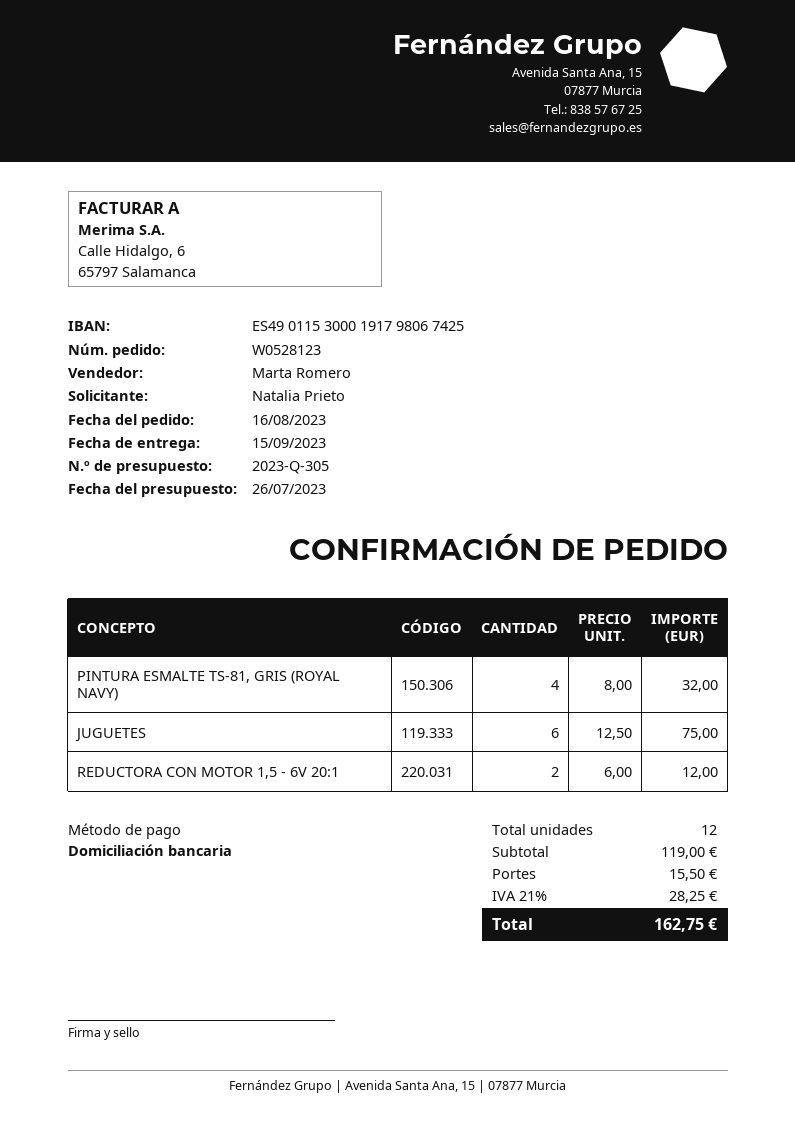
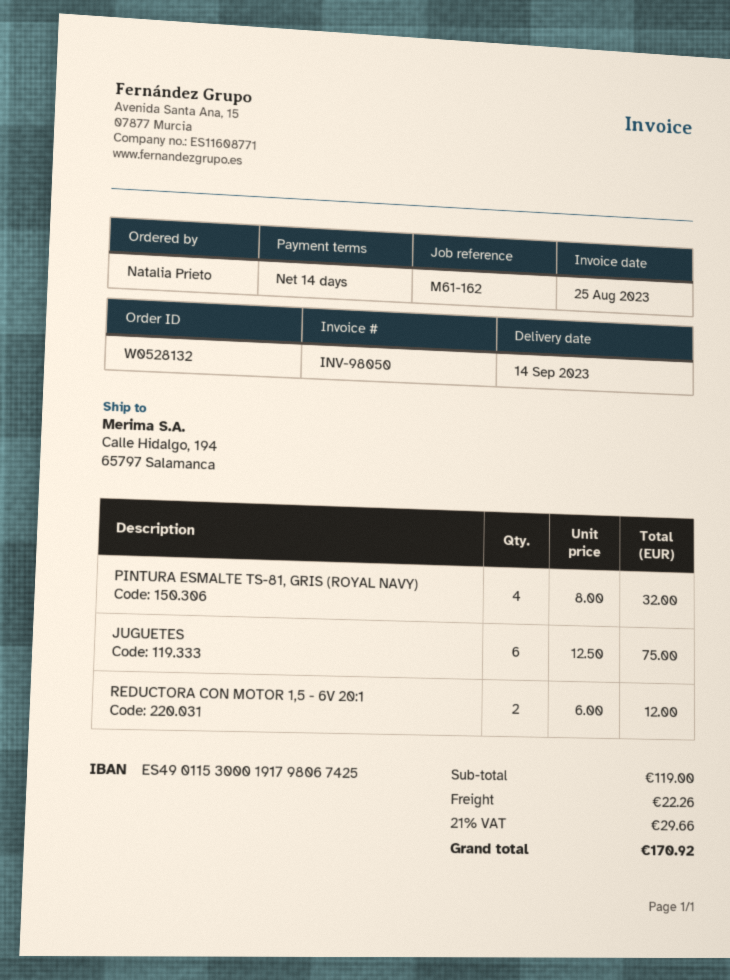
order number: W0528123 -> W0528132
delivery date: 2023-09-15 -> 2023-09-14
shipping: 15.50 -> 22.26
tax: 21% = 28.25 -> 21% = 29.66
total: 162.75 -> 170.92

